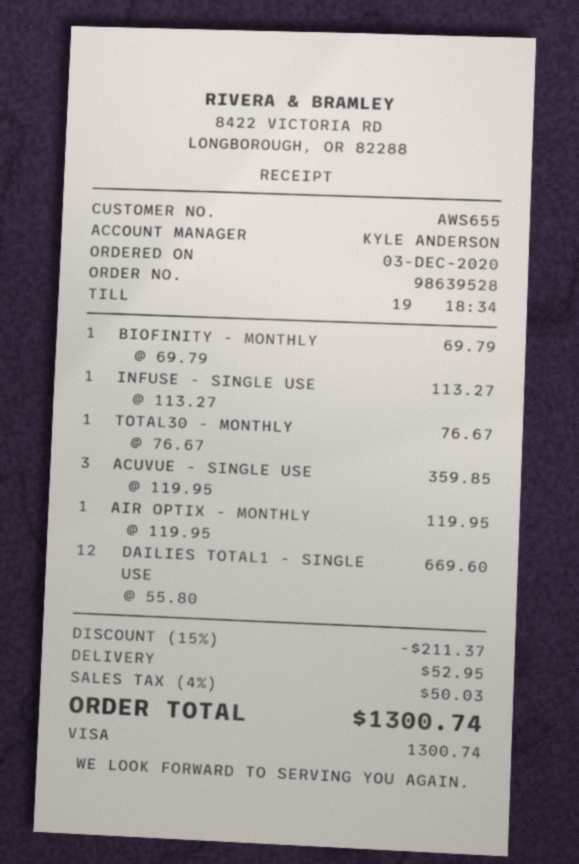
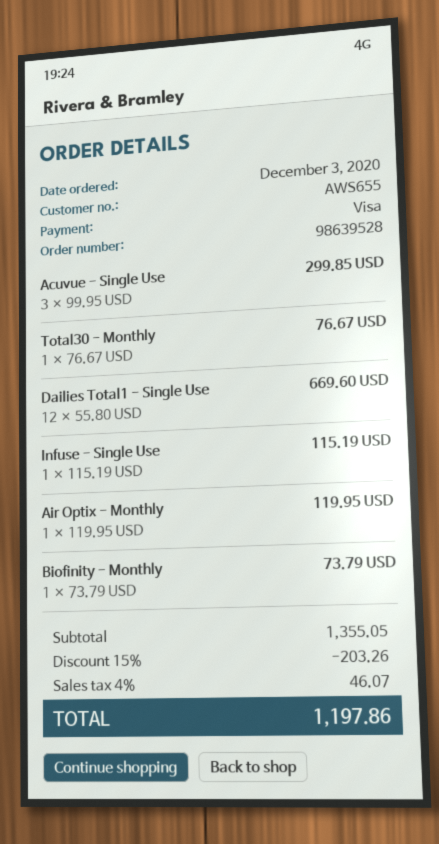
BIOFINITY - MONTHLY: 1 x 69.79 = 69.79 -> 1 x 73.79 = 73.79
INFUSE - SINGLE USE: 1 x 113.27 = 113.27 -> 1 x 115.19 = 115.19
ACUVUE - SINGLE USE: 3 x 119.95 = 359.85 -> 3 x 99.95 = 299.85
discount: 15% = 211.37 -> 15% = 203.26
shipping: 52.95 -> none
tax: 4% = 50.03 -> 4% = 46.07
total: 1300.74 -> 1197.86

